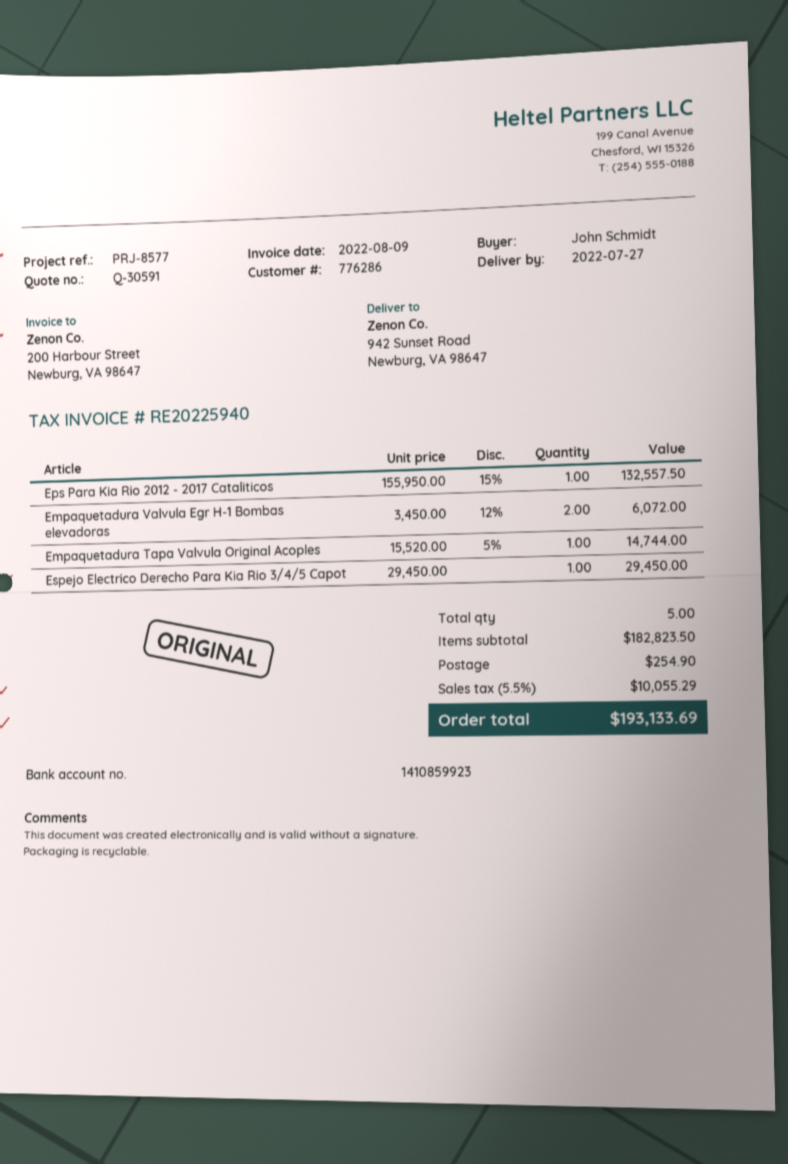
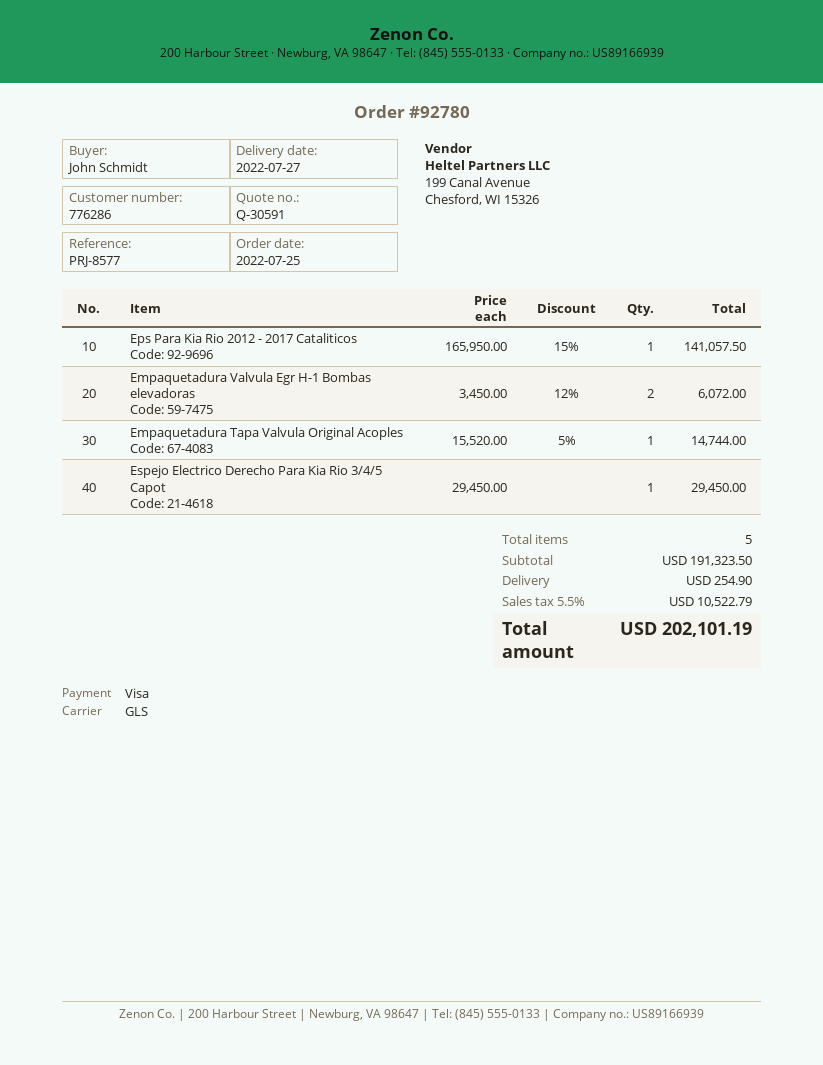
Eps Para Kia Rio 2012 - 2017 Cataliticos: 1 x 155950.00 - 15% = 132557.50 -> 1 x 165950.00 - 15% = 141057.50
subtotal: 182823.50 -> 191323.50
tax: 5.5% = 10055.29 -> 5.5% = 10522.79
total: 193133.69 -> 202101.19

